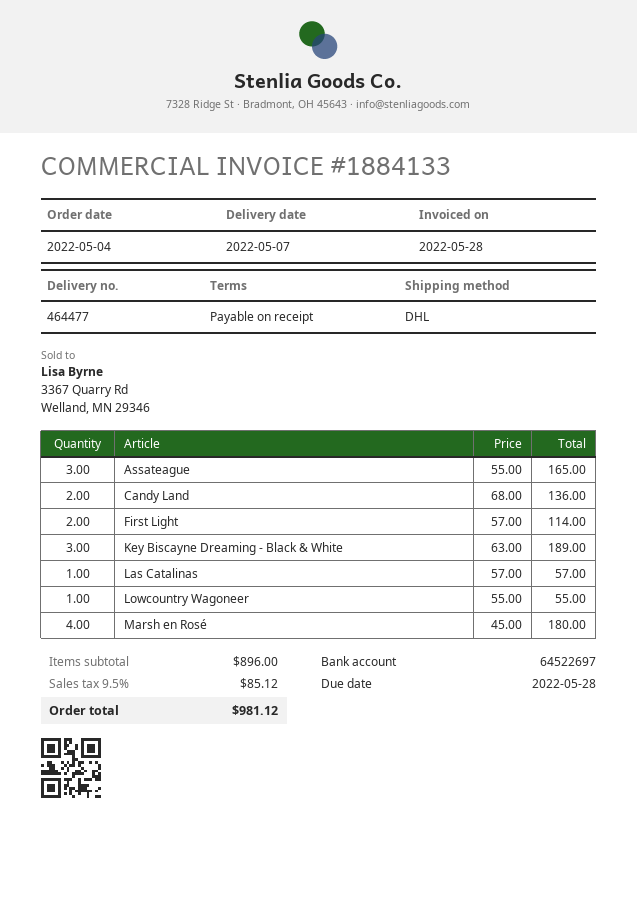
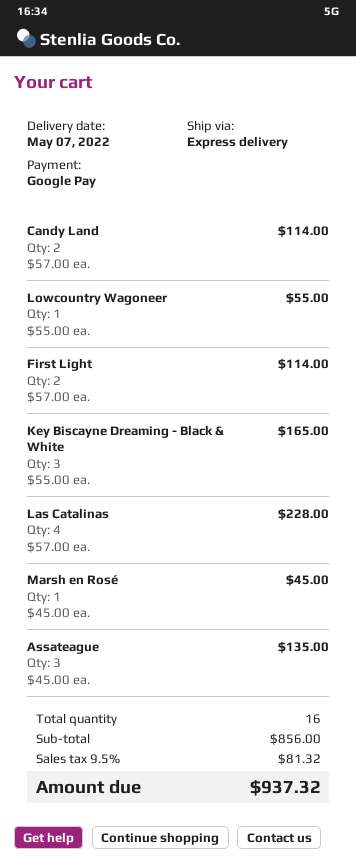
shipping method: DHL -> express
Assateague: 3 x 55.00 = 165.00 -> 3 x 45.00 = 135.00
Candy Land: 2 x 68.00 = 136.00 -> 2 x 57.00 = 114.00
Key Biscayne Dreaming - Black & White: 3 x 63.00 = 189.00 -> 3 x 55.00 = 165.00
Las Catalinas: 1 x 57.00 = 57.00 -> 4 x 57.00 = 228.00
Marsh en Rosé: 4 x 45.00 = 180.00 -> 1 x 45.00 = 45.00
subtotal: 896.00 -> 856.00
tax: 9.5% = 85.12 -> 9.5% = 81.32
total: 981.12 -> 937.32

